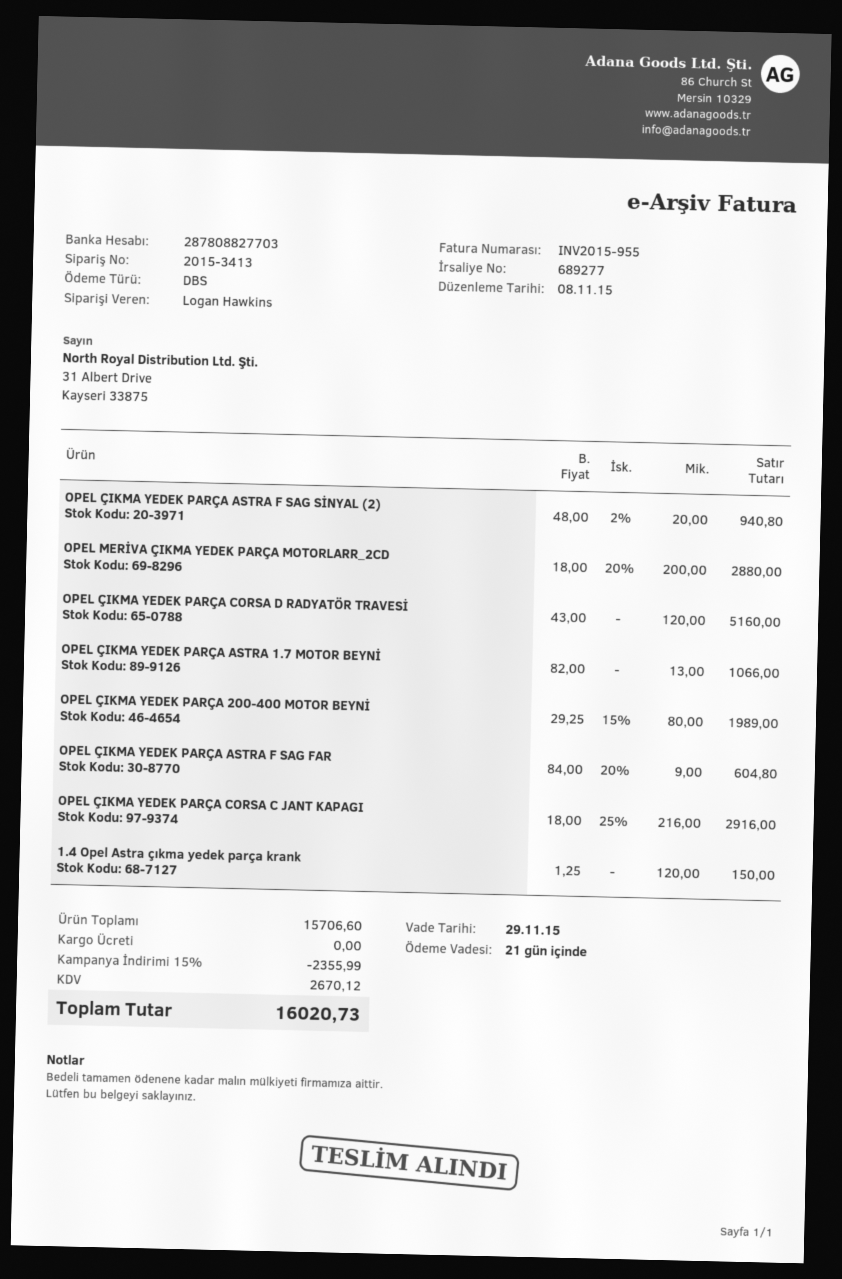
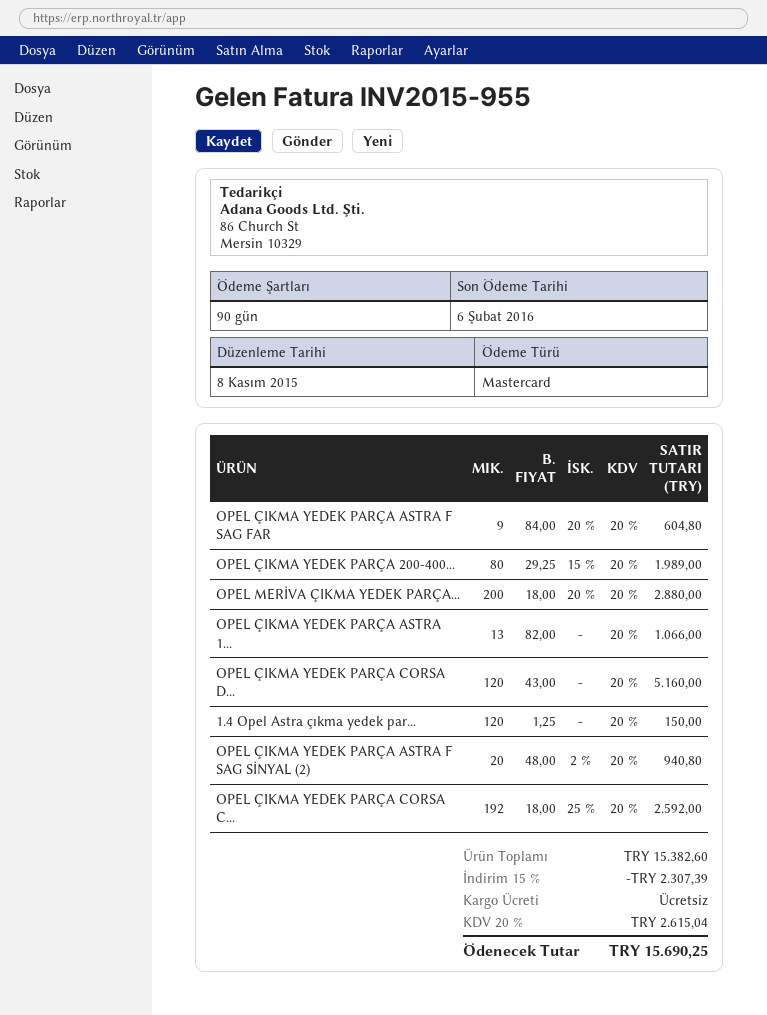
payment terms: 21 days -> 90 days
due date: 2015-11-29 -> 2016-02-06
payment method: direct debit -> Mastercard
OPEL ÇIKMA YEDEK PARÇA CORSA C JANT KAPAGI: 216 x 18.00 - 25% = 2916.00 -> 192 x 18.00 - 25% = 2592.00
subtotal: 15706.60 -> 15382.60
discount: 15% = 2355.99 -> 15% = 2307.39
tax: 2670.12 -> 2615.04
total: 16020.73 -> 15690.25

